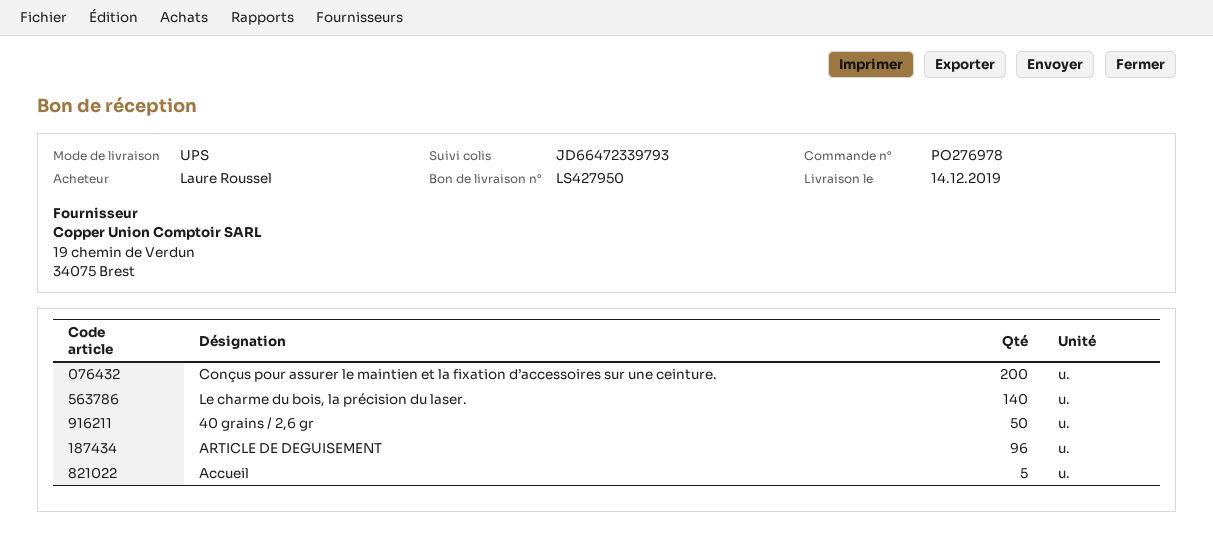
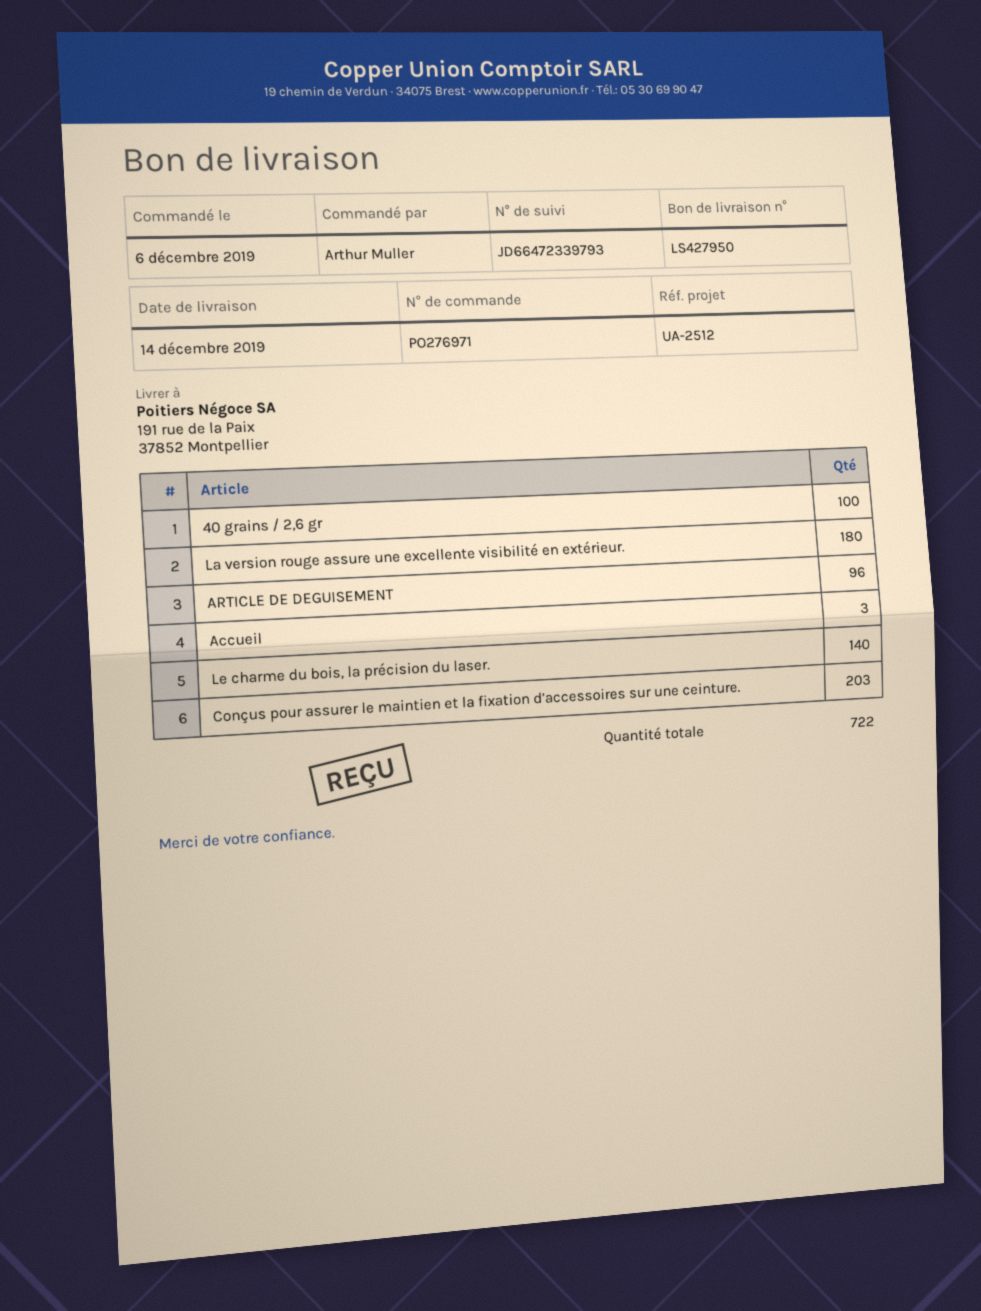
order number: PO276978 -> PO276971
ordered by: Laure Roussel -> Arthur Muller
Conçus pour assurer le maintien et la fixation d’accessoires sur une ceinture.: 200 -> 203
40 grains / 2,6 gr: 50 -> 100
Accueil: 5 -> 3
La version rouge assure une excellente visibilité en extérieur.: none -> 180

